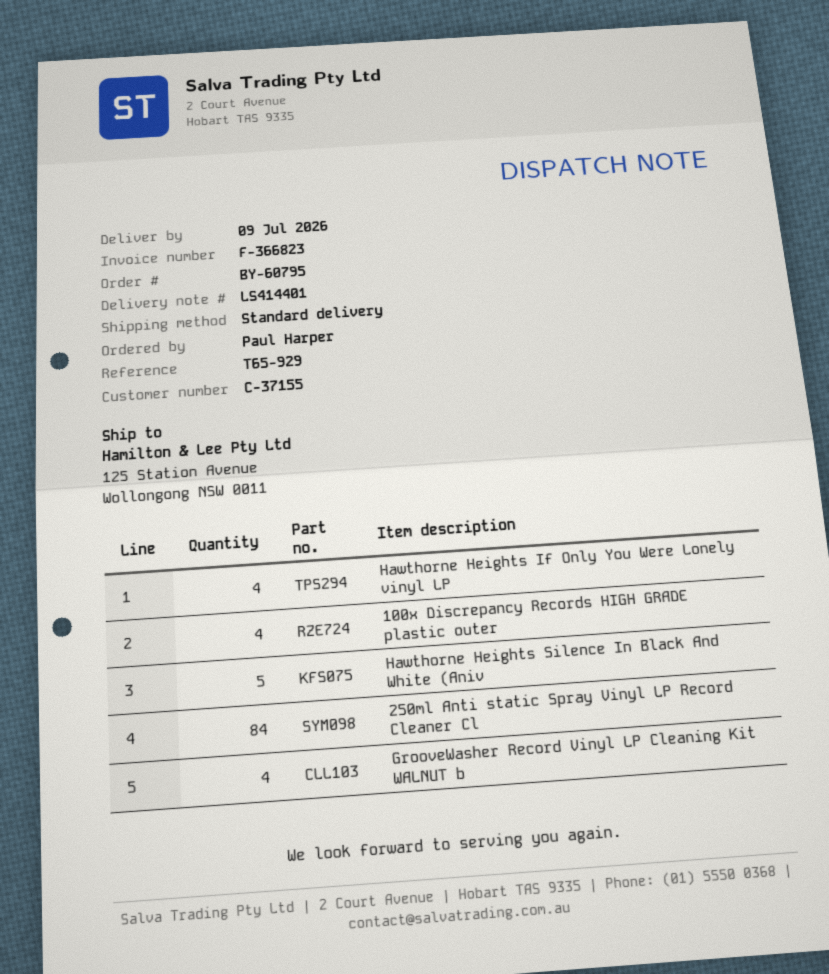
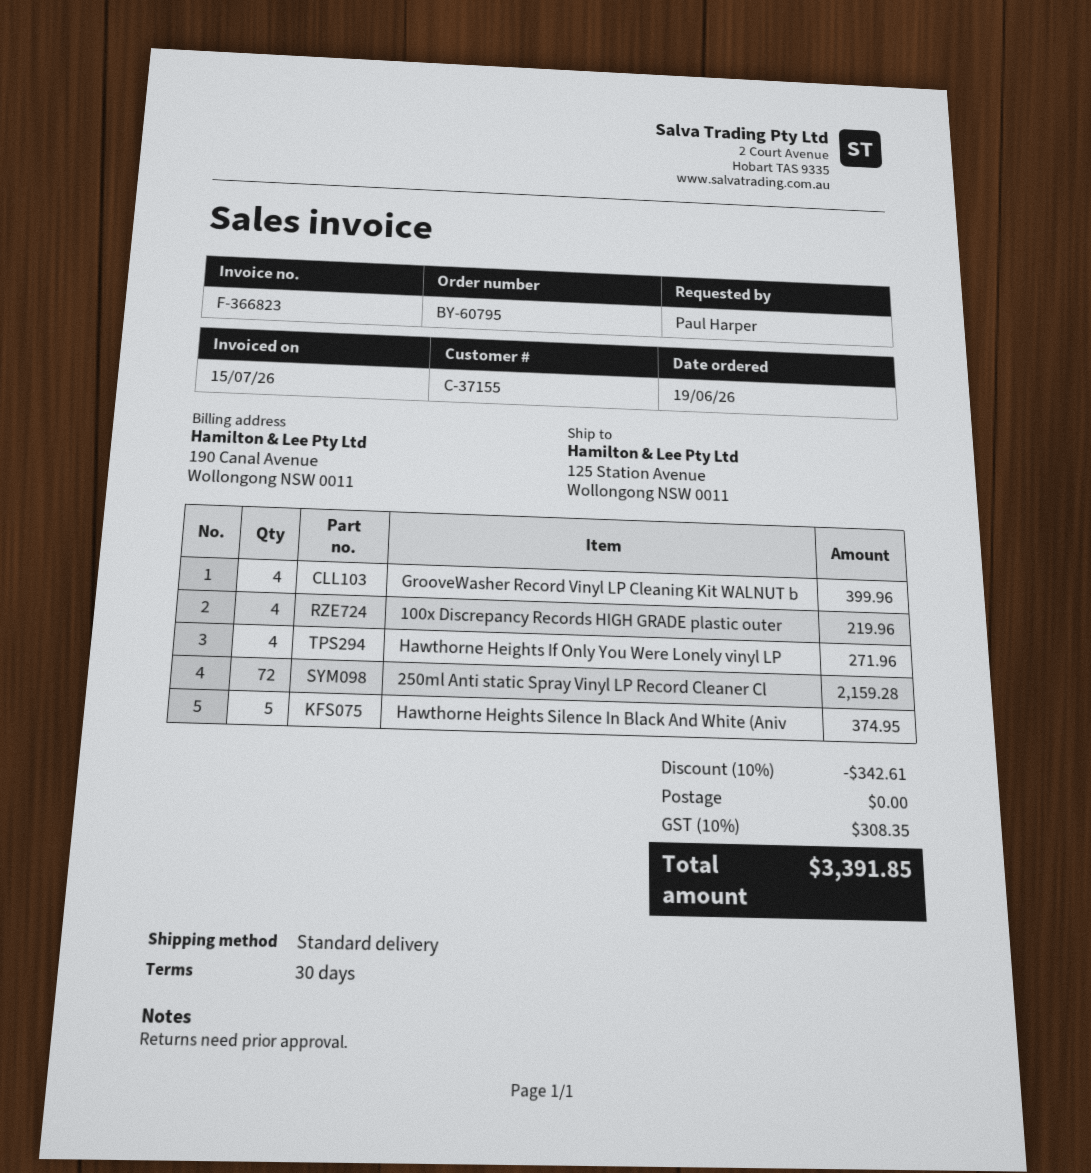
250ml Anti static Spray Vinyl LP Record Cleaner Cl: 84 -> 72

